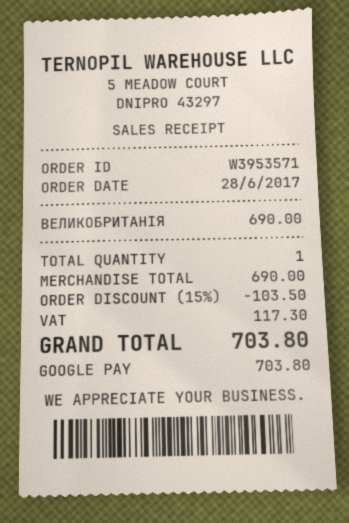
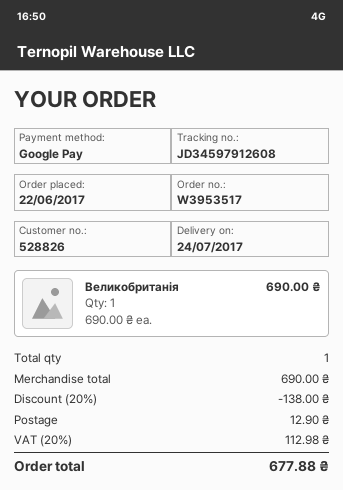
order number: W3953571 -> W3953517
order date: 2017-06-28 -> 2017-06-22
discount: 15% = 103.50 -> 20% = 138.00
shipping: none -> 12.90
tax: 117.30 -> 112.98
total: 703.80 -> 677.88

